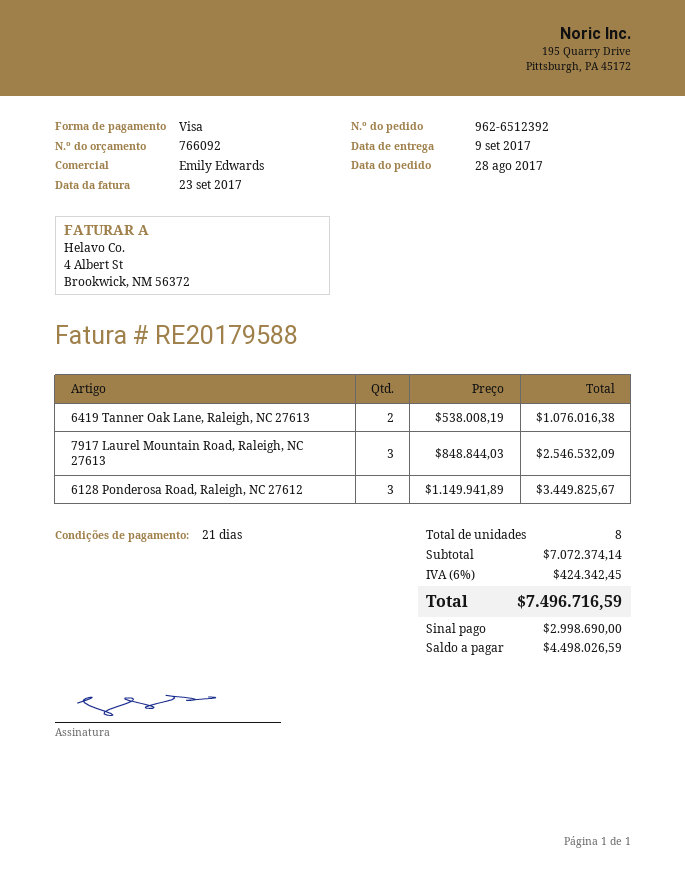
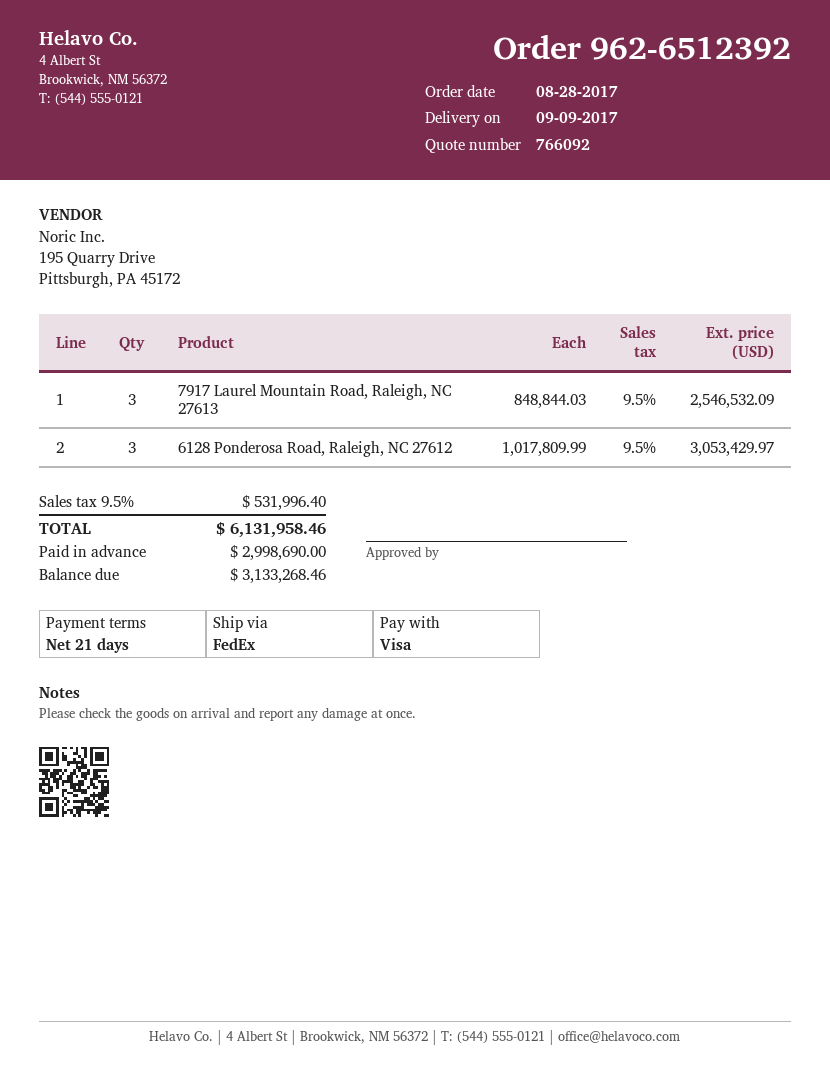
6419 Tanner Oak Lane, Raleigh, NC 27613: 2 x 538008.19 = 1076016.38 -> none
6128 Ponderosa Road, Raleigh, NC 27612: 3 x 1149941.89 = 3449825.67 -> 3 x 1017809.99 = 3053429.97
tax: 6% = 424342.45 -> 9.5% = 531996.40
total: 7496716.59 -> 6131958.46
balance: 4498026.59 -> 3133268.46

